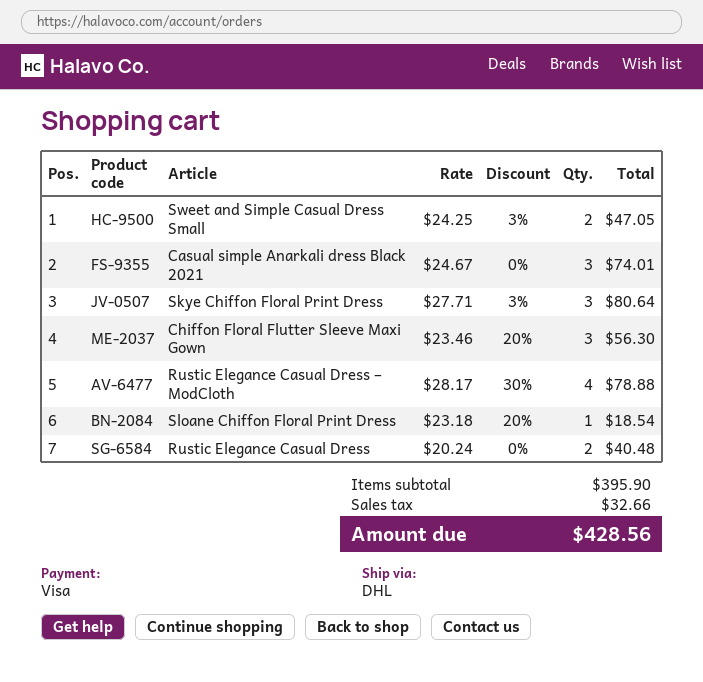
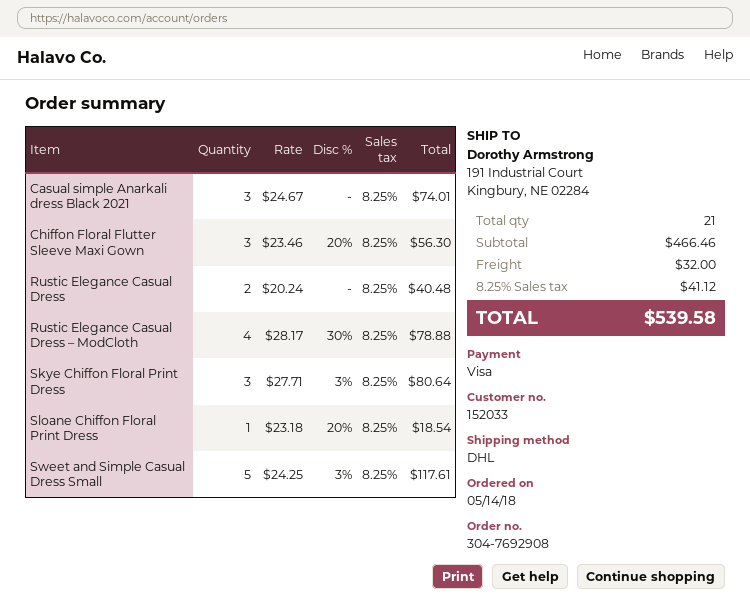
Sweet and Simple Casual Dress Small: 2 x 24.25 - 3% = 47.05 -> 5 x 24.25 - 3% = 117.61
subtotal: 395.90 -> 466.46
shipping: none -> 32.00
tax: 32.66 -> 41.12
total: 428.56 -> 539.58

